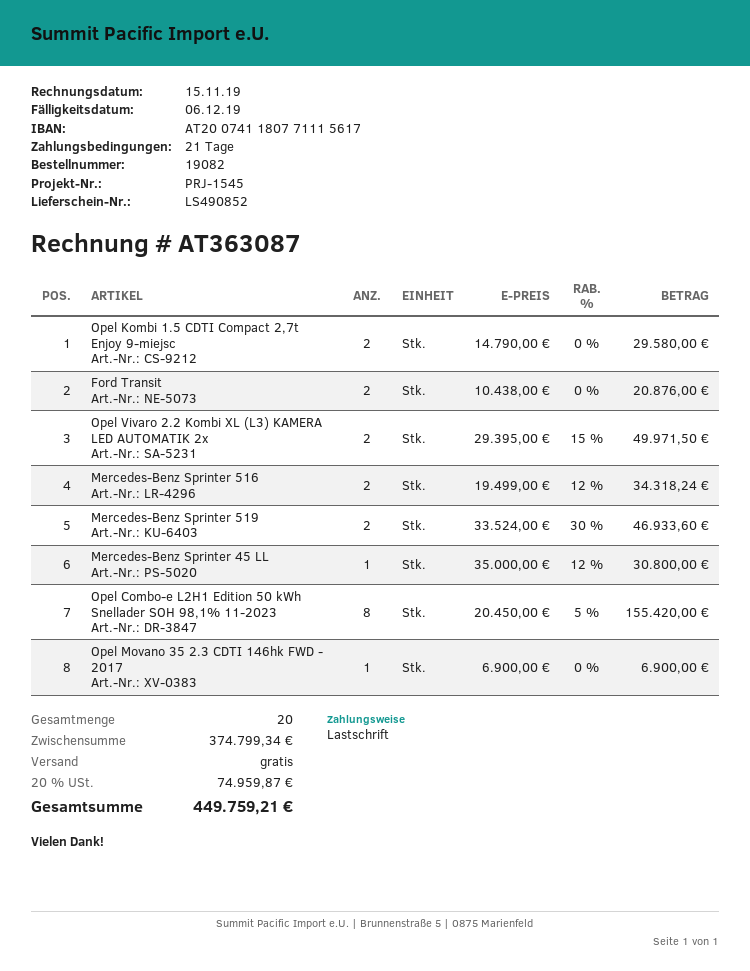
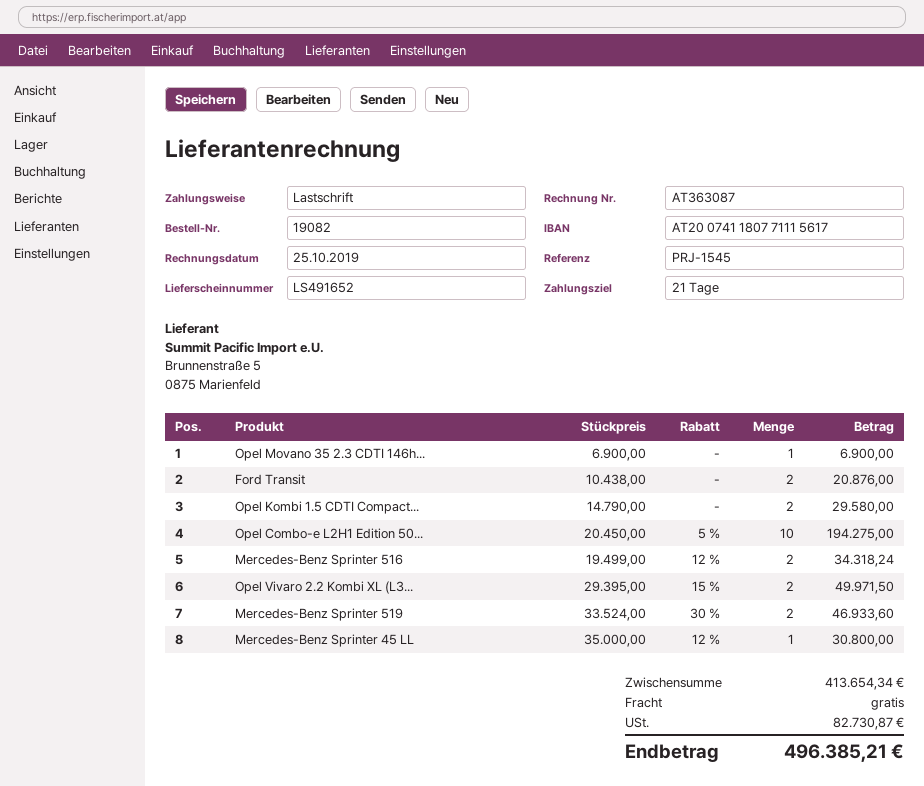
delivery note number: LS490852 -> LS491652
invoice date: 2019-11-15 -> 2019-10-25
Opel Combo-e L2H1 Edition 50 kWh Snellader SOH 98,1% 11-2023: 8 x 20450.00 - 5% = 155420.00 -> 10 x 20450.00 - 5% = 194275.00
subtotal: 374799.34 -> 413654.34
tax: 74959.87 -> 82730.87
total: 449759.21 -> 496385.21

